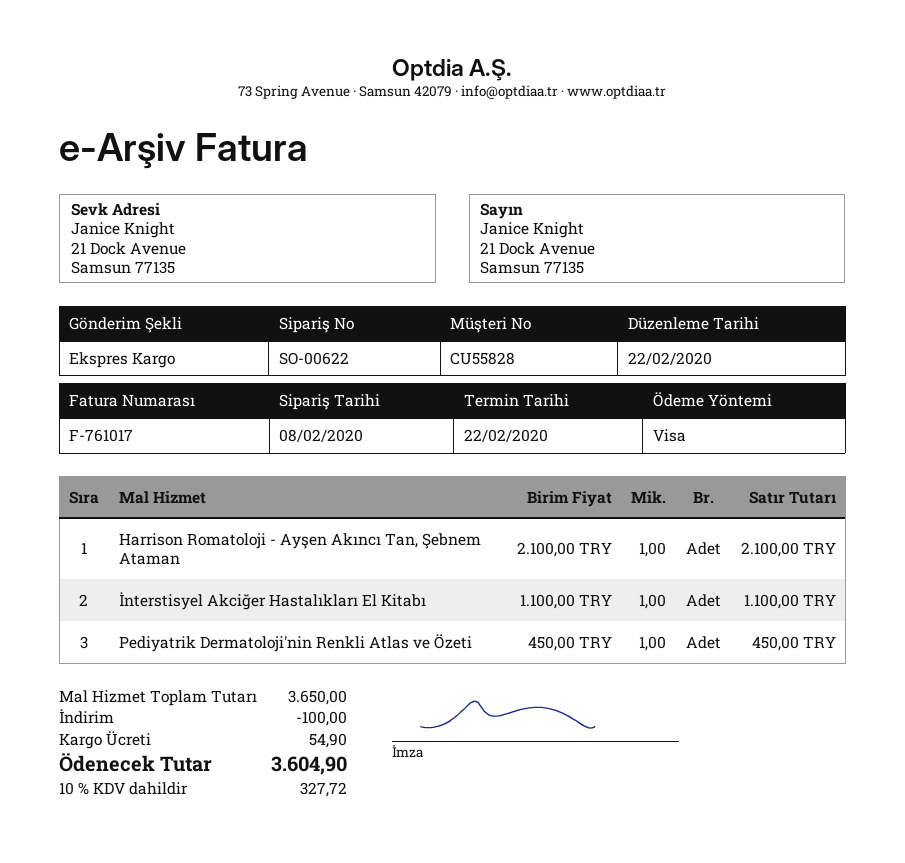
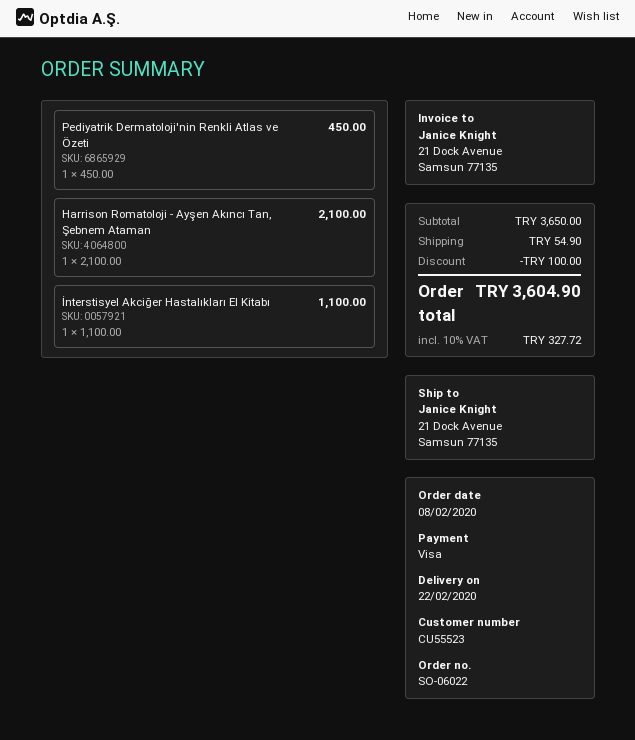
order number: SO-00622 -> SO-06022
customer number: CU55828 -> CU55523

